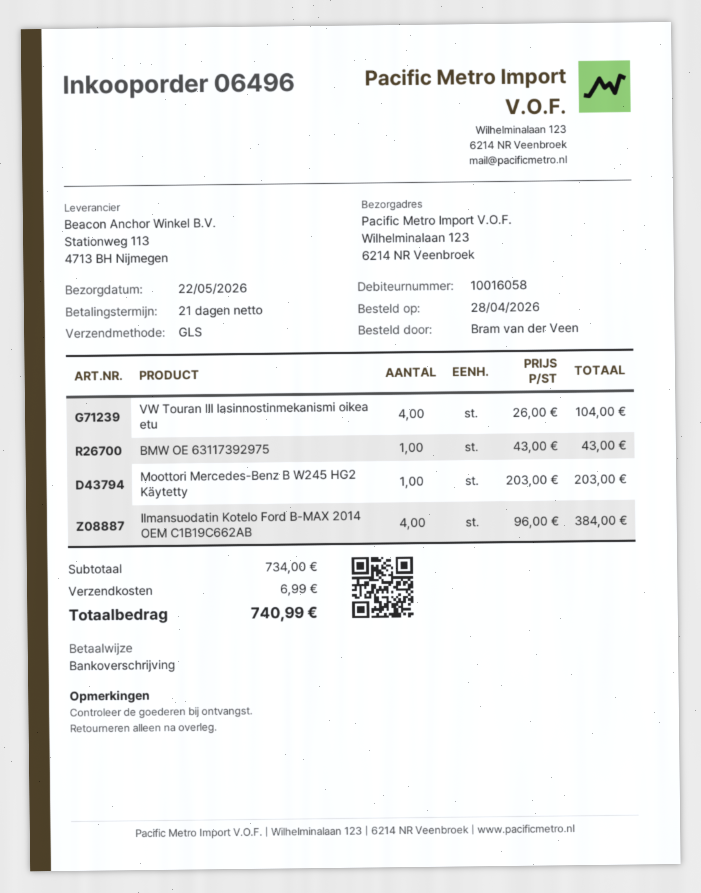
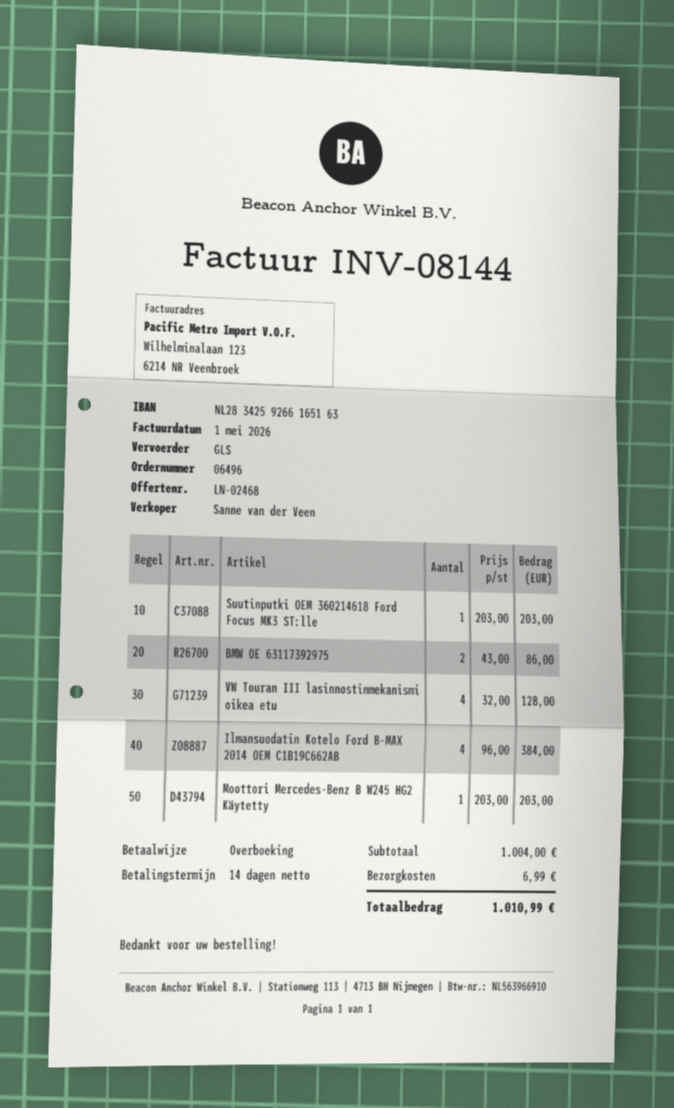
payment terms: 21 days -> 14 days
VW Touran III lasinnostinmekanismi oikea etu: 4 x 26.00 = 104.00 -> 4 x 32.00 = 128.00
BMW OE 63117392975: 1 x 43.00 = 43.00 -> 2 x 43.00 = 86.00
Suutinputki OEM 360214618 Ford Focus MK3 ST:lle: none -> 1 x 203.00 = 203.00
subtotal: 734.00 -> 1004.00
total: 740.99 -> 1010.99

